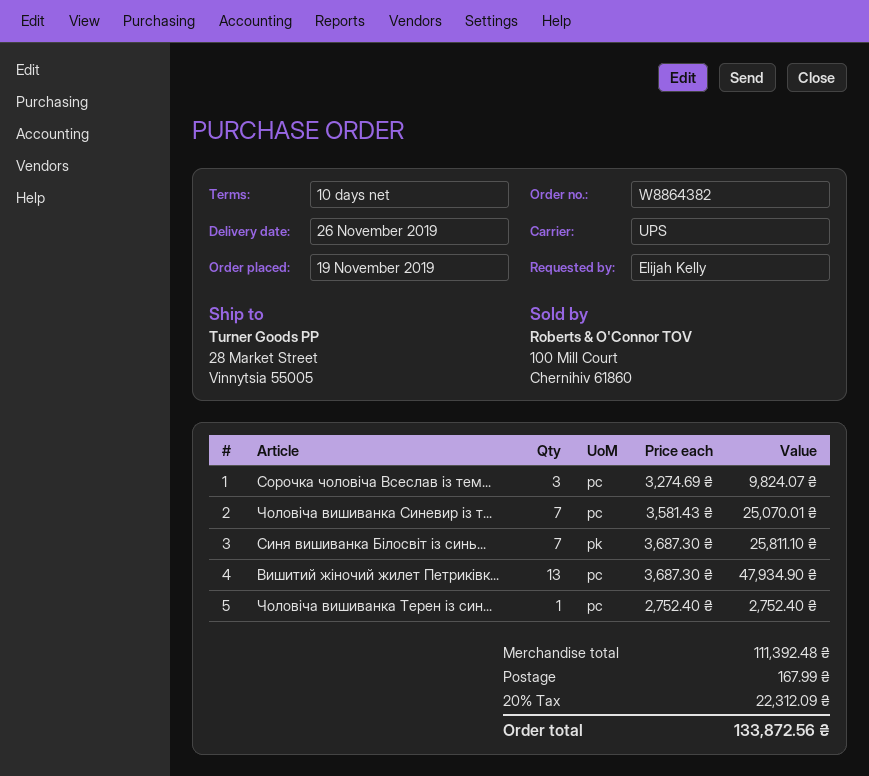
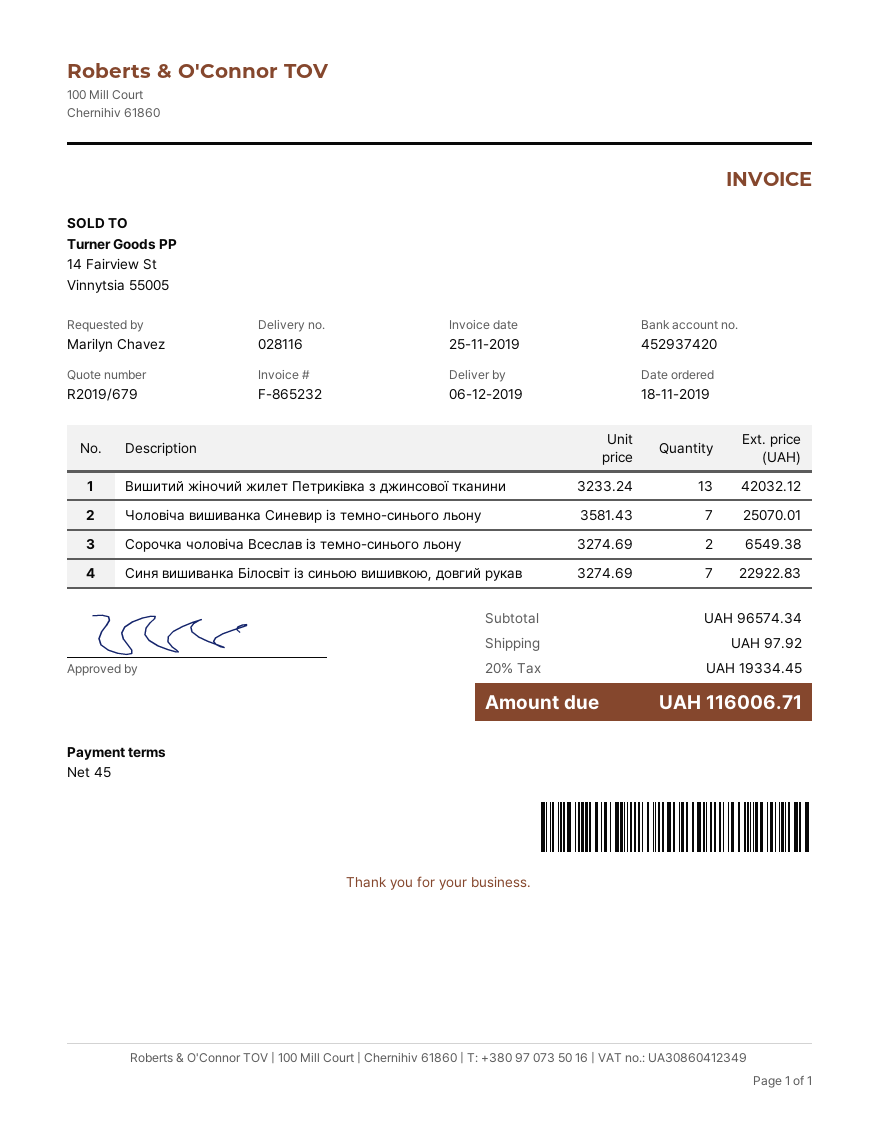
order date: 2019-11-19 -> 2019-11-18
delivery date: 2019-11-26 -> 2019-12-06
payment terms: 10 days -> 45 days
ordered by: Elijah Kelly -> Marilyn Chavez
Сорочка чоловіча Всеслав із тем...: 3 x 3274.69 = 9824.07 -> 2 x 3274.69 = 6549.38
Синя вишиванка Білосвіт із синь...: 7 x 3687.30 = 25811.10 -> 7 x 3274.69 = 22922.83
Вишитий жіночий жилет Петриківк...: 13 x 3687.30 = 47934.90 -> 13 x 3233.24 = 42032.12
Чоловіча вишиванка Терен із син...: 1 x 2752.40 = 2752.40 -> none
subtotal: 111392.48 -> 96574.34
shipping: 167.99 -> 97.92
tax: 20% = 22312.09 -> 20% = 19334.45
total: 133872.56 -> 116006.71

